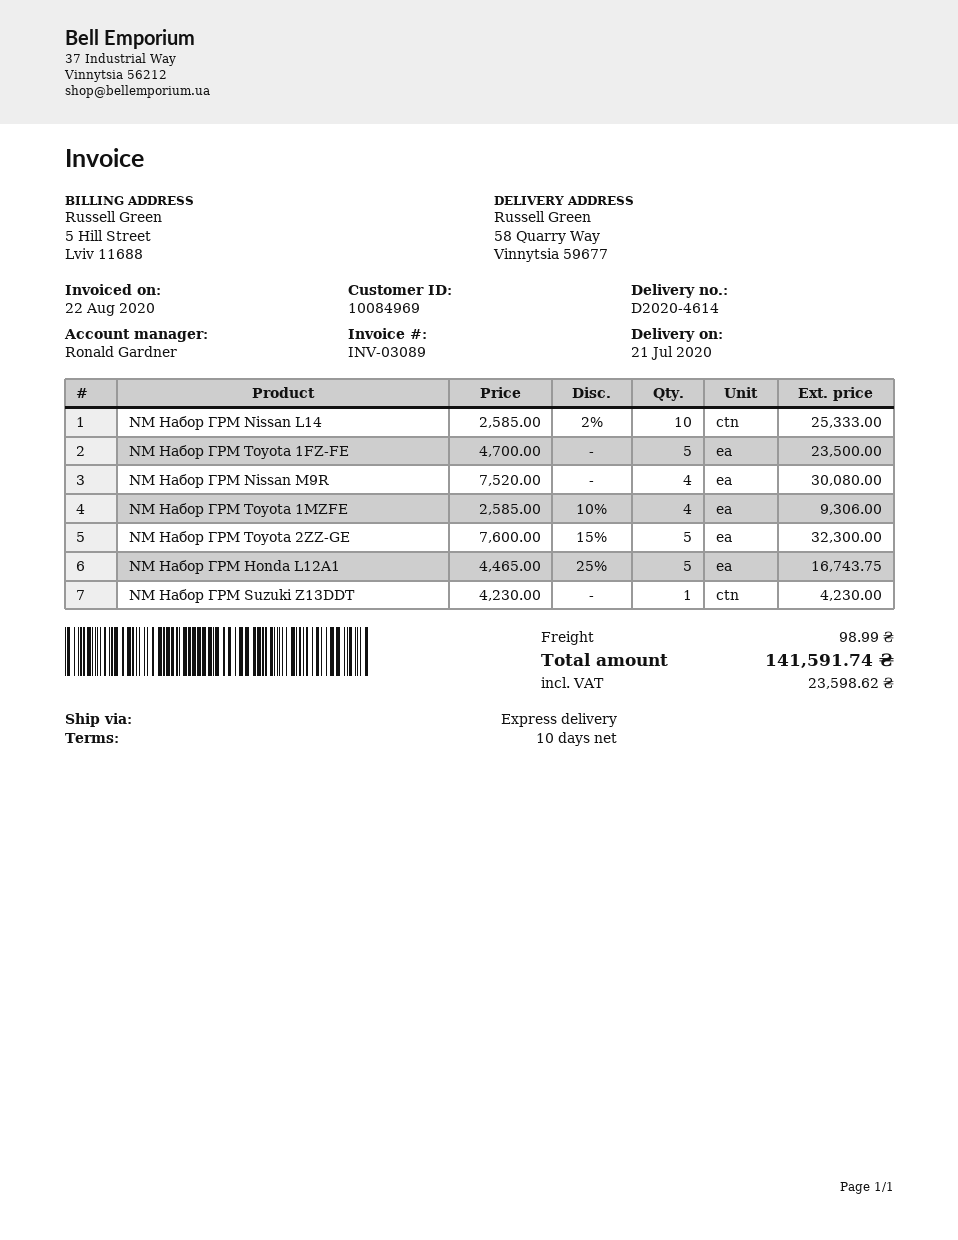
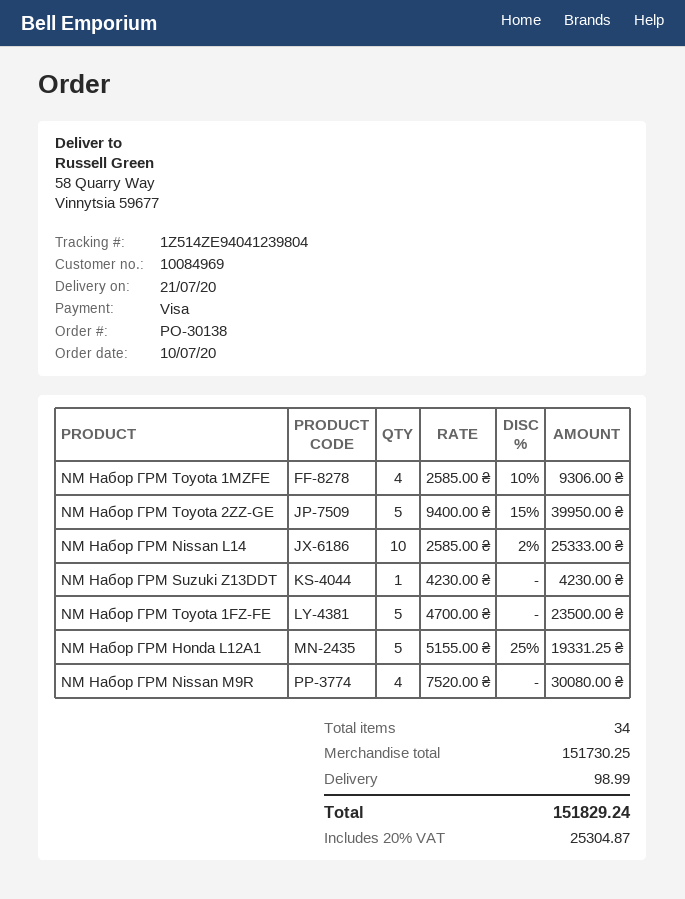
NM Набор ГРМ Toyota 2ZZ-GE: 5 x 7600.00 - 15% = 32300.00 -> 5 x 9400.00 - 15% = 39950.00
NM Набор ГРМ Honda L12A1: 5 x 4465.00 - 25% = 16743.75 -> 5 x 5155.00 - 25% = 19331.25
tax: 23598.62 -> 25304.87
total: 141591.74 -> 151829.24

